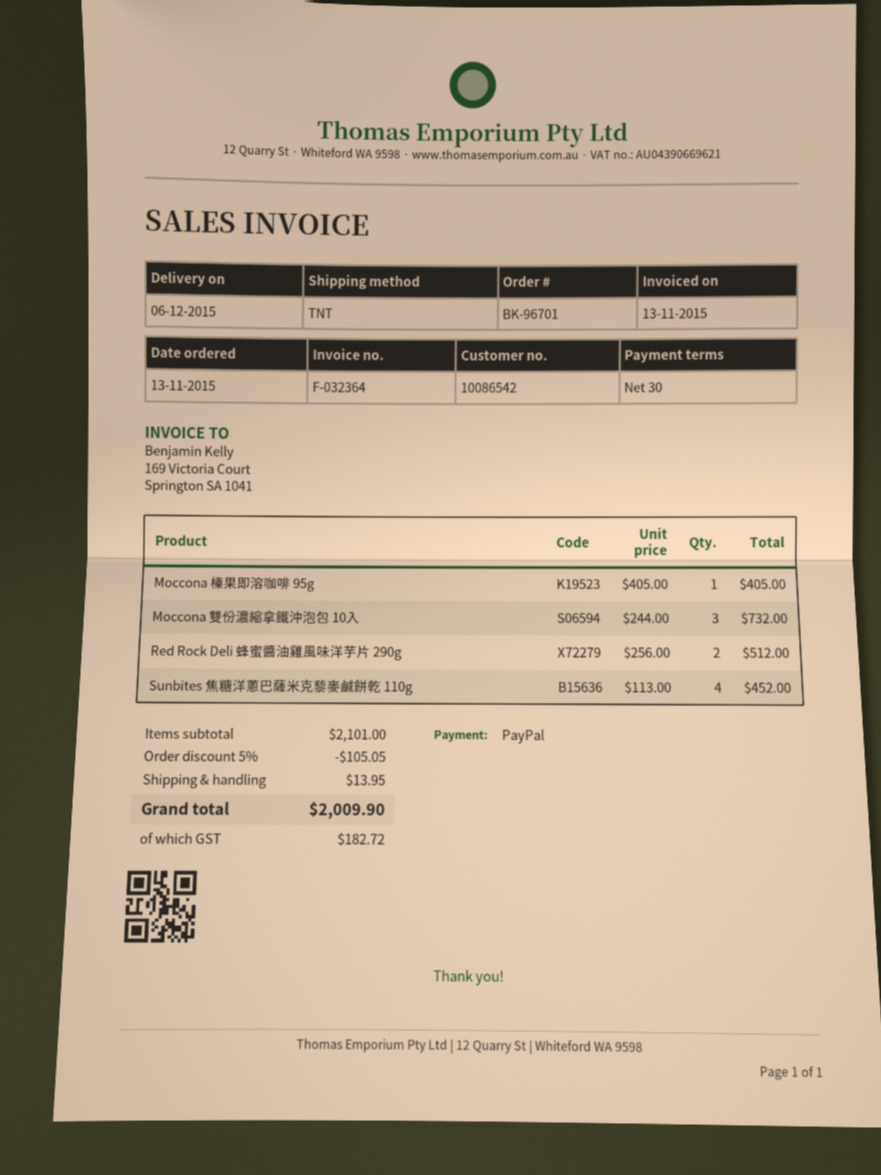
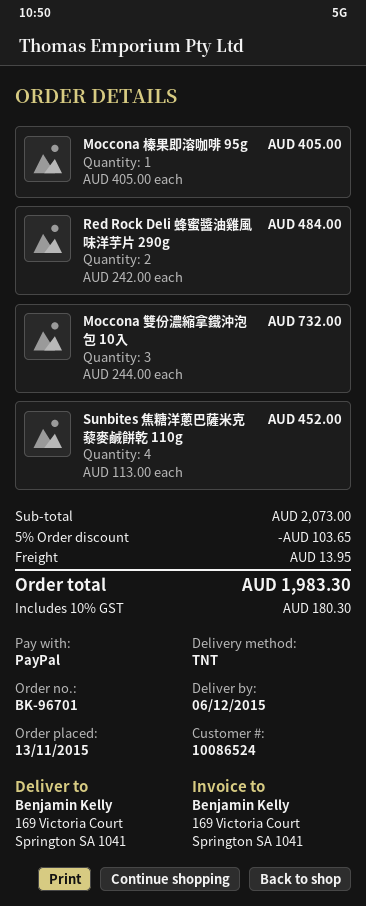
customer number: 10086542 -> 10086524
Red Rock Deli 蜂蜜醬油雞風味洋芋片 290g: 2 x 256.00 = 512.00 -> 2 x 242.00 = 484.00
subtotal: 2101.00 -> 2073.00
discount: 5% = 105.05 -> 5% = 103.65
tax: 182.72 -> 180.30
total: 2009.90 -> 1983.30

